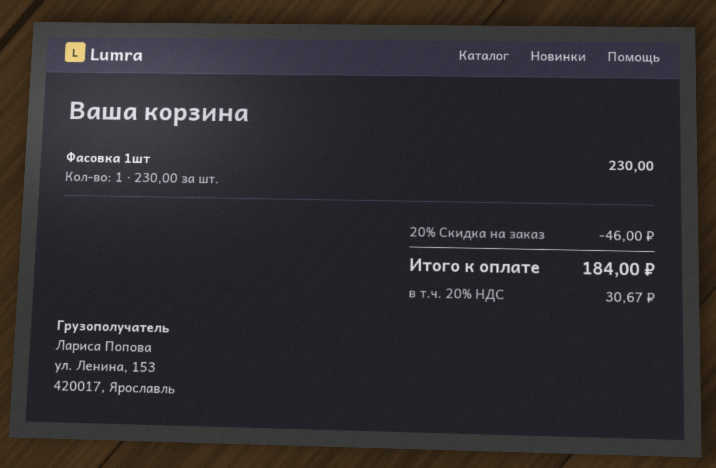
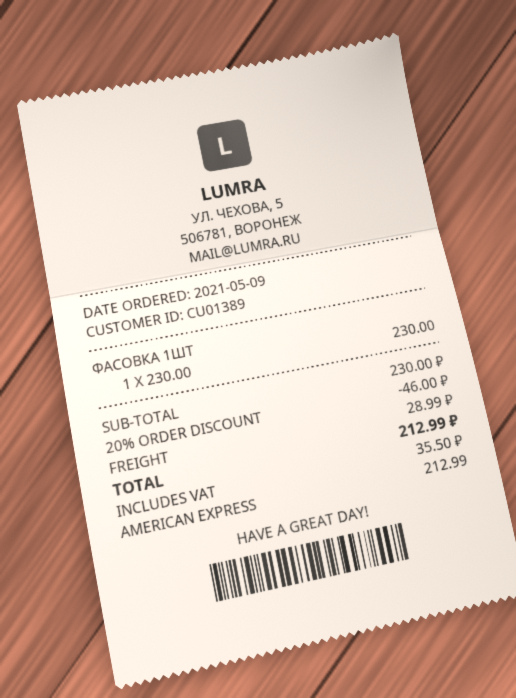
shipping: none -> 28.99
tax: 30.67 -> 35.50
total: 184.00 -> 212.99

